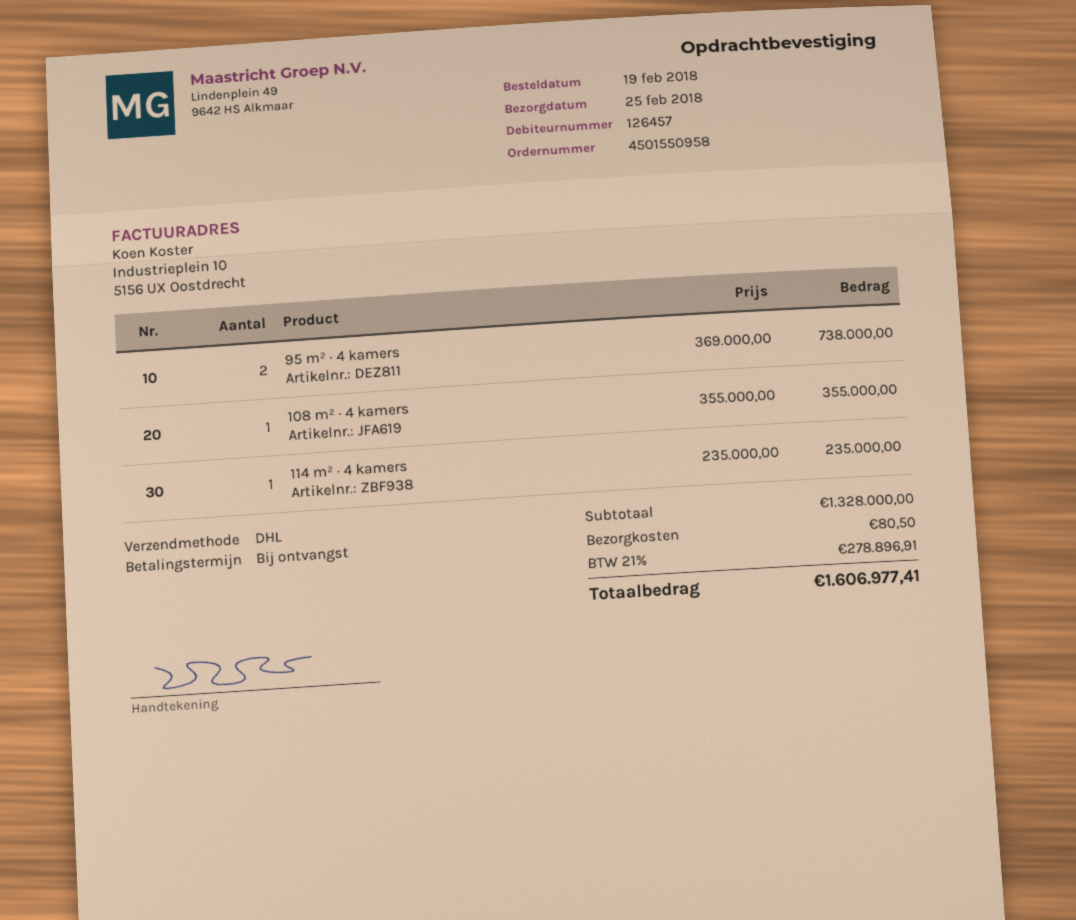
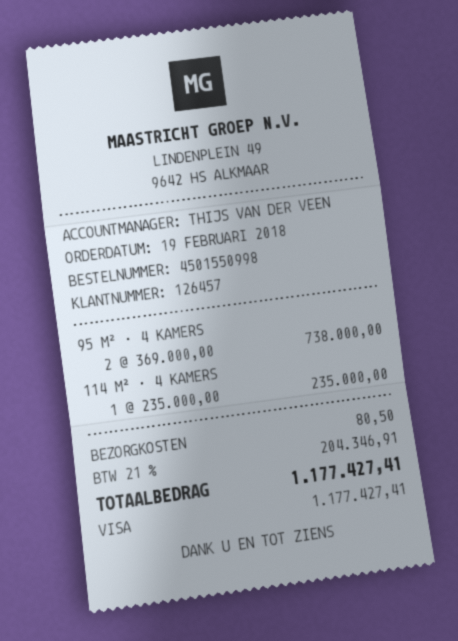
order number: 4501550958 -> 4501550998
108 m² · 4 kamers: 1 x 355000.00 = 355000.00 -> none
tax: 21% = 278896.91 -> 21% = 204346.91
total: 1606977.41 -> 1177427.41

